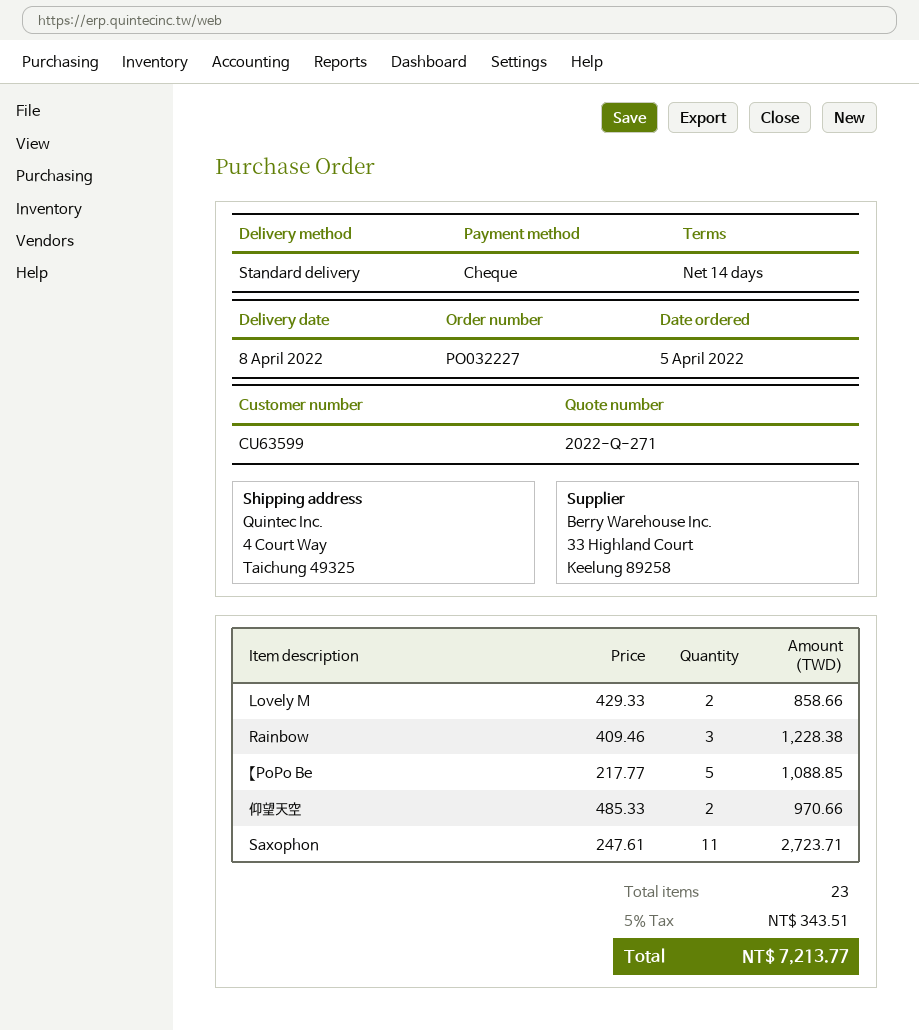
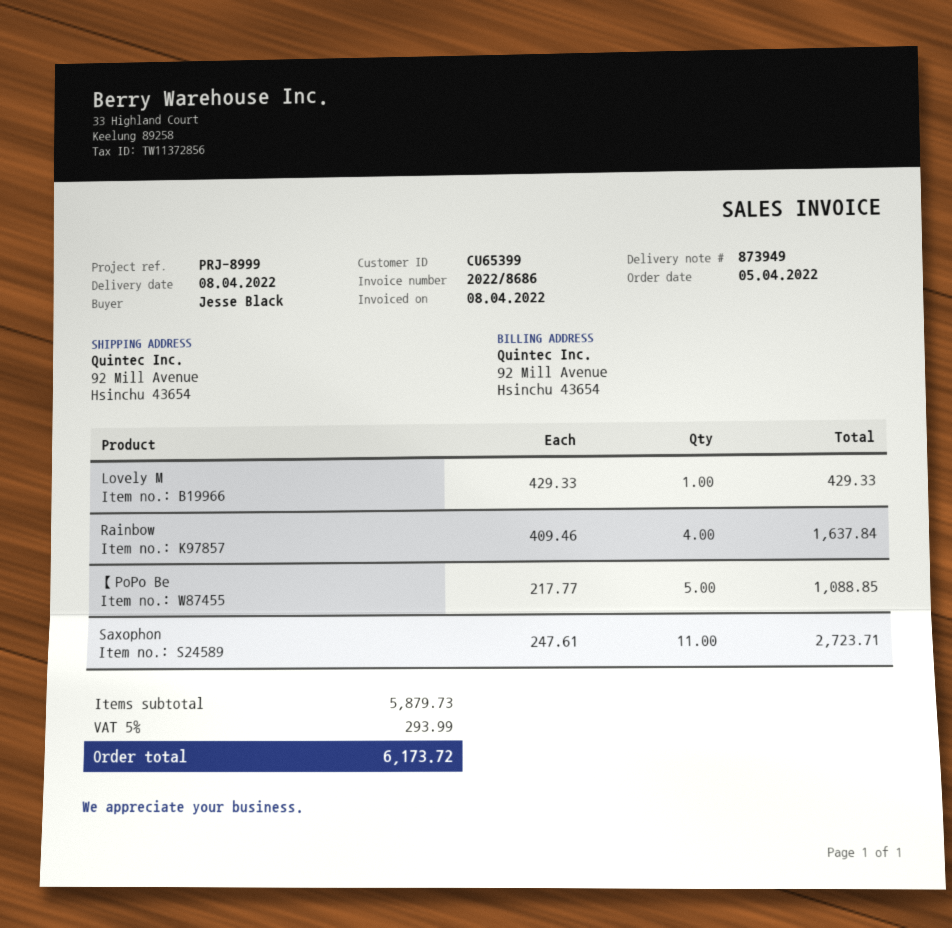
customer number: CU63599 -> CU65399
ship to: 4 Court Way, Taichung 49325 -> 92 Mill Avenue, Hsinchu 43654
Lovely M: 2 x 429.33 = 858.66 -> 1 x 429.33 = 429.33
Rainbow: 3 x 409.46 = 1228.38 -> 4 x 409.46 = 1637.84
仰望天空: 2 x 485.33 = 970.66 -> none
tax: 5% = 343.51 -> 5% = 293.99
total: 7213.77 -> 6173.72

